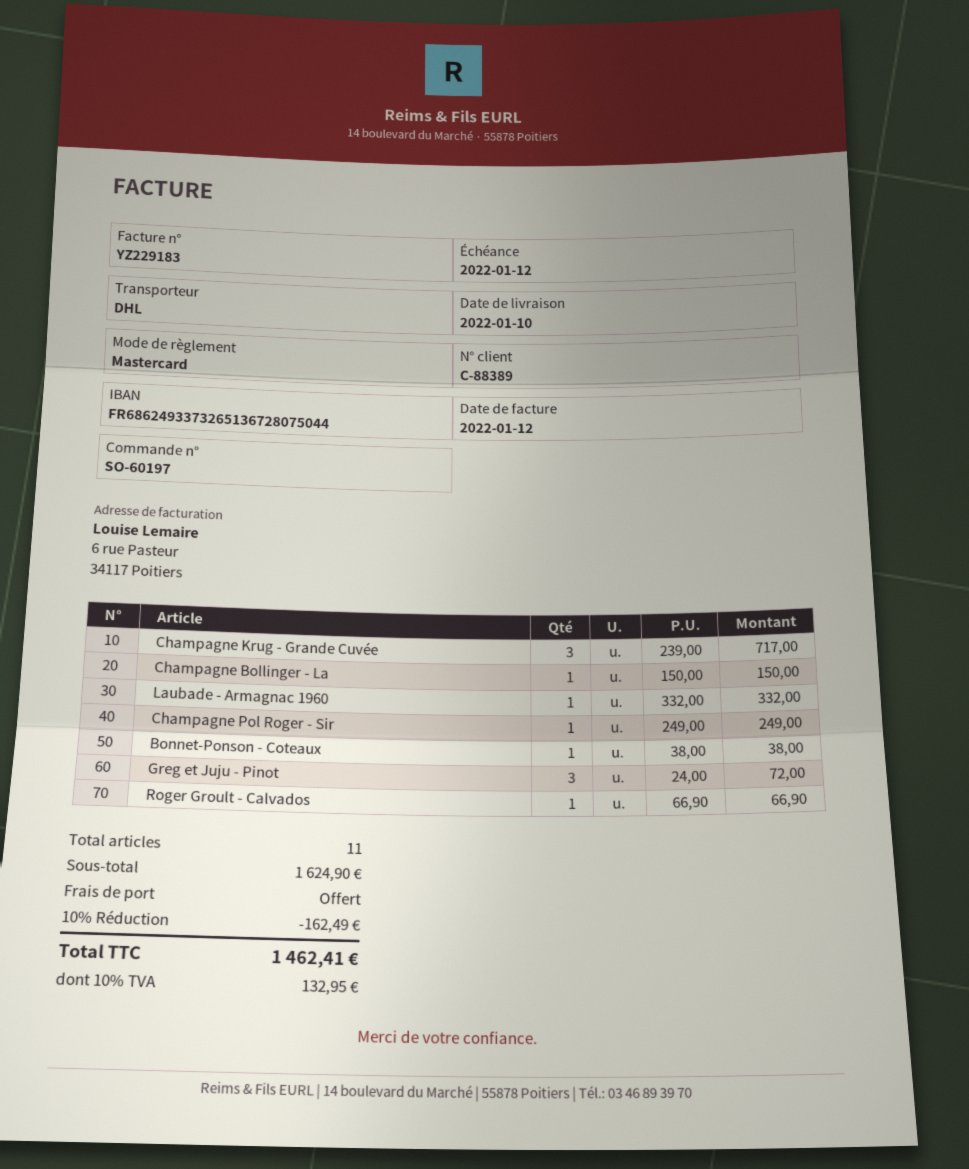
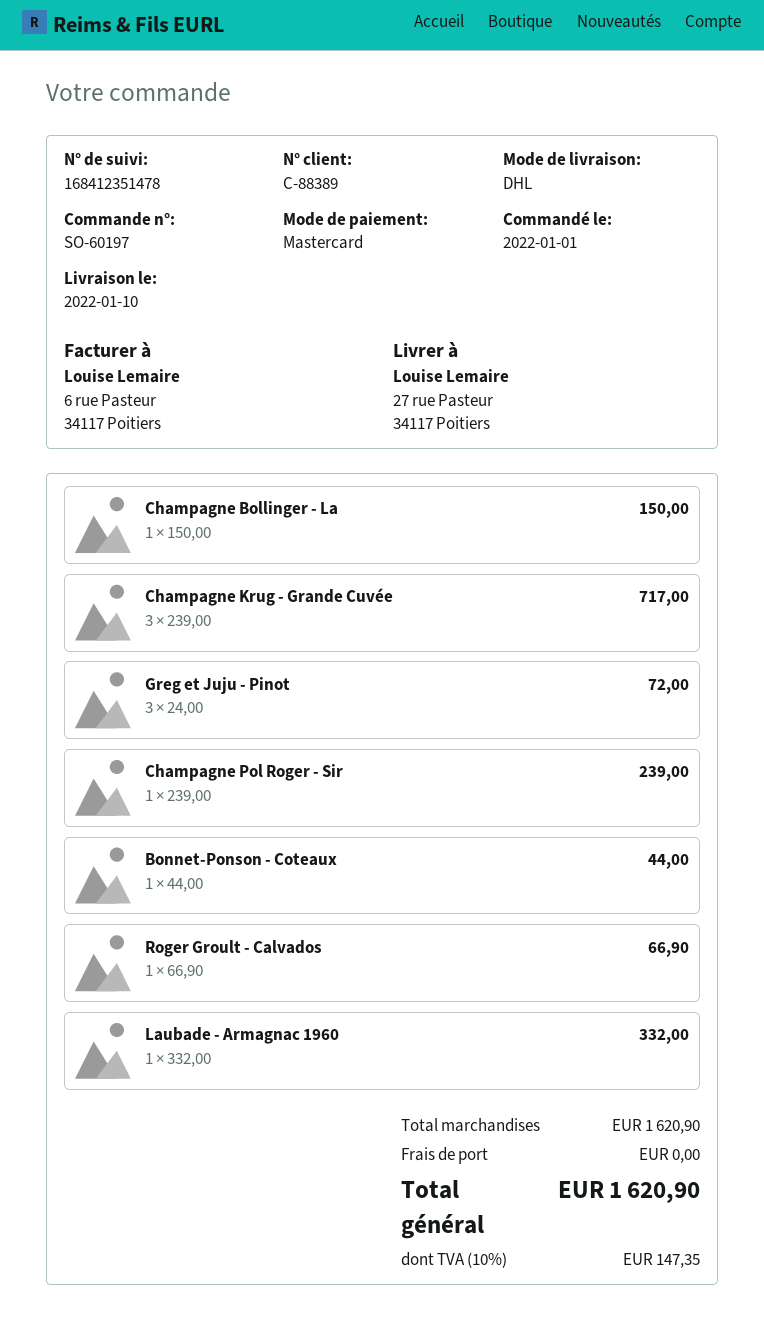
Champagne Pol Roger - Sir: 1 x 249.00 = 249.00 -> 1 x 239.00 = 239.00
Bonnet-Ponson - Coteaux: 1 x 38.00 = 38.00 -> 1 x 44.00 = 44.00
subtotal: 1624.90 -> 1620.90
discount: 10% = 162.49 -> none
tax: 10% = 132.95 -> 10% = 147.35
total: 1462.41 -> 1620.90

